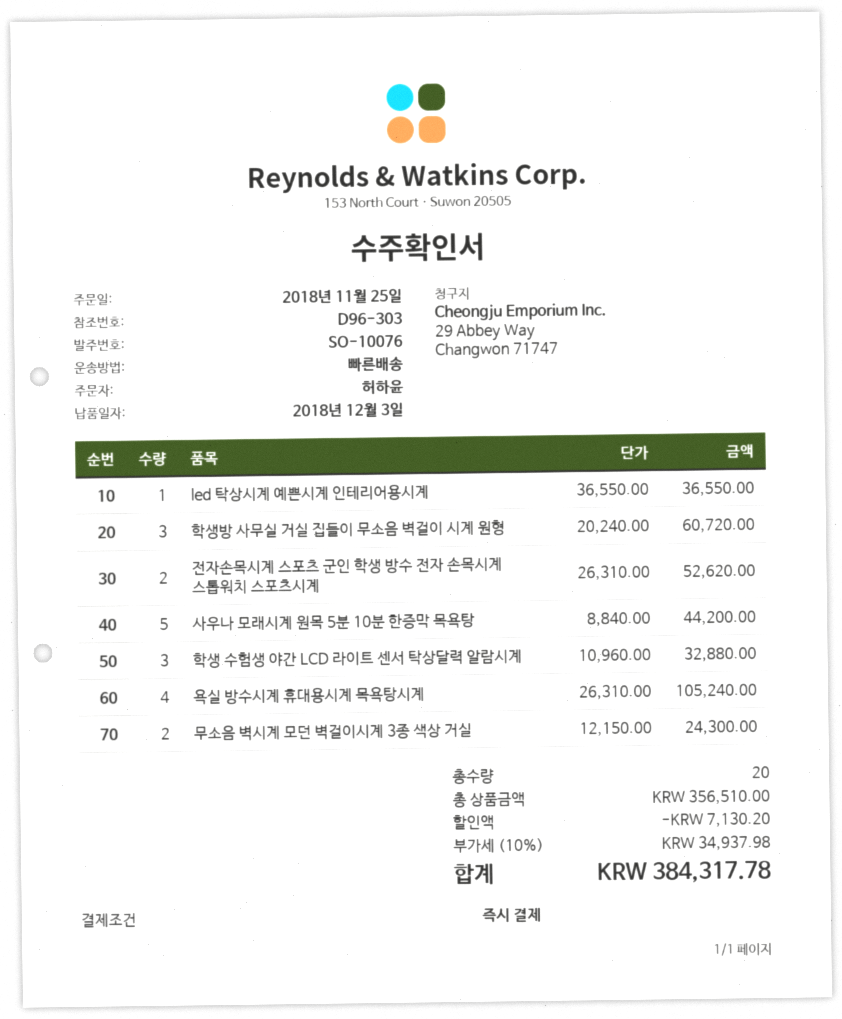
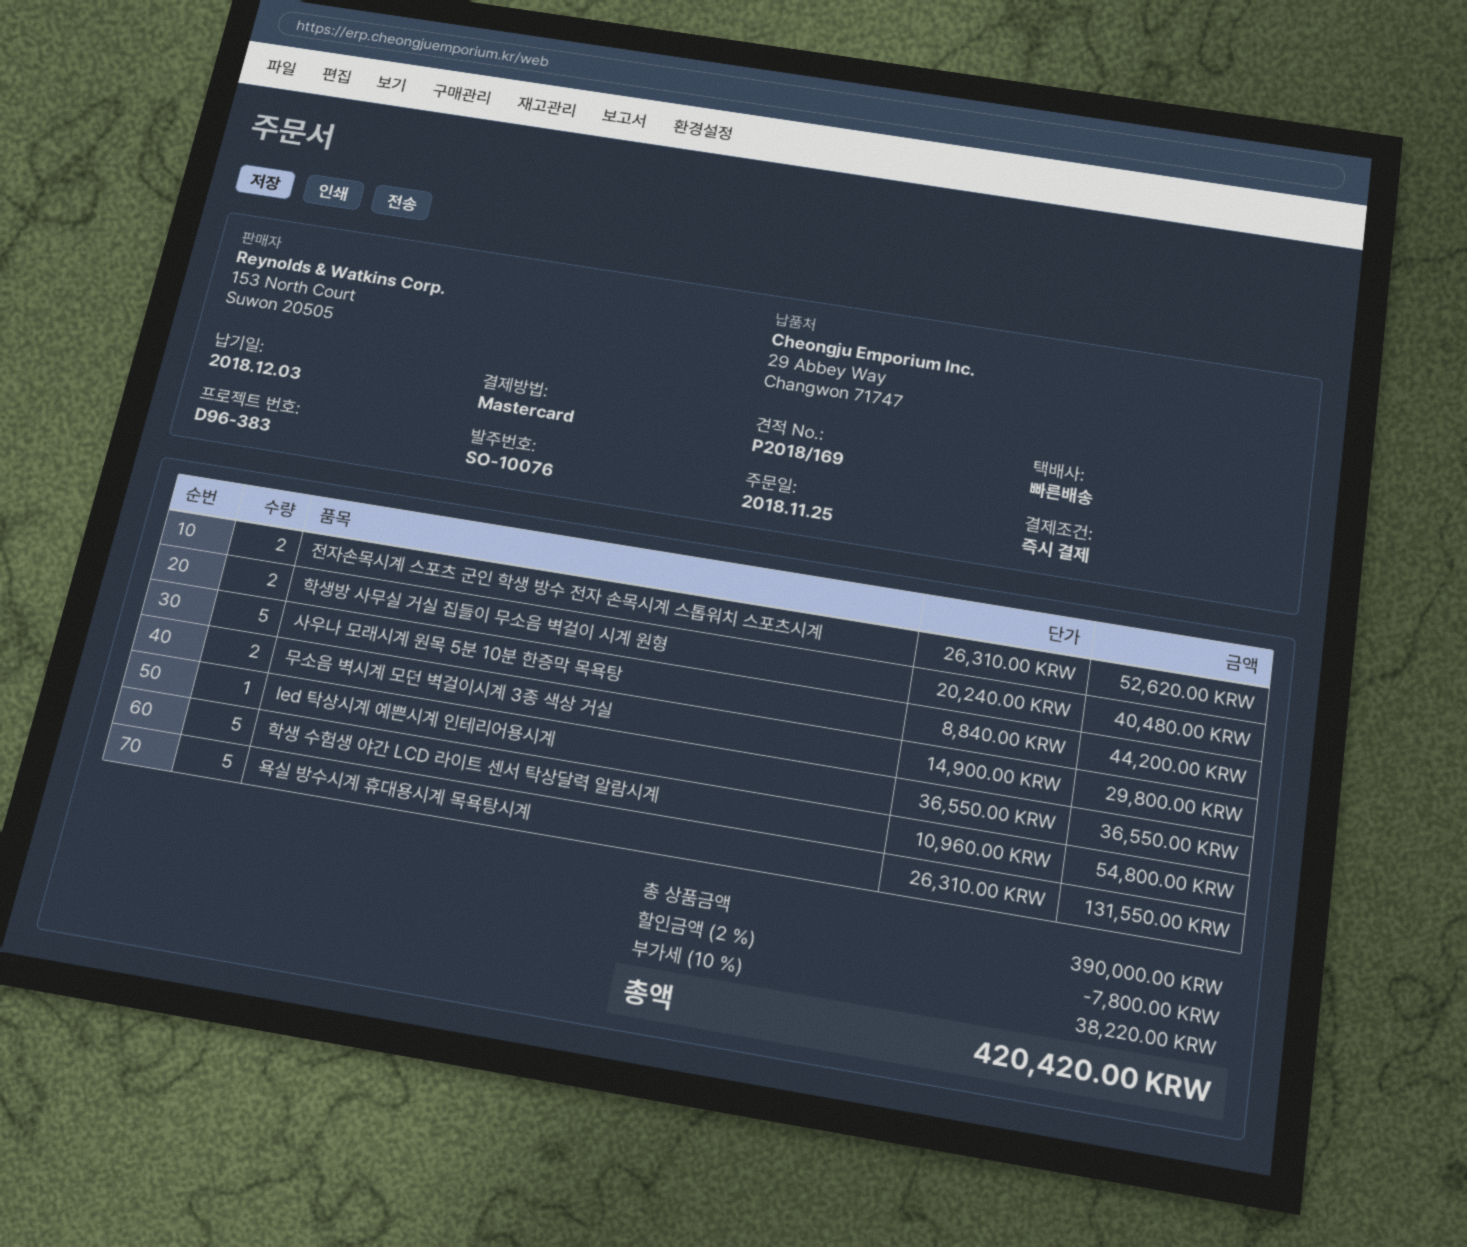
reference: D96-303 -> D96-383
학생방 사무실 거실 집들이 무소음 벽걸이 시계 원형: 3 x 20240.00 = 60720.00 -> 2 x 20240.00 = 40480.00
학생 수험생 야간 LCD 라이트 센서 탁상달력 알람시계: 3 x 10960.00 = 32880.00 -> 5 x 10960.00 = 54800.00
욕실 방수시계 휴대용시계 목욕탕시계: 4 x 26310.00 = 105240.00 -> 5 x 26310.00 = 131550.00
무소음 벽시계 모던 벽걸이시계 3종 색상 거실: 2 x 12150.00 = 24300.00 -> 2 x 14900.00 = 29800.00
subtotal: 356510.00 -> 390000.00
discount: 7130.20 -> 7800.00
tax: 10% = 34937.98 -> 10% = 38220.00
total: 384317.78 -> 420420.00

